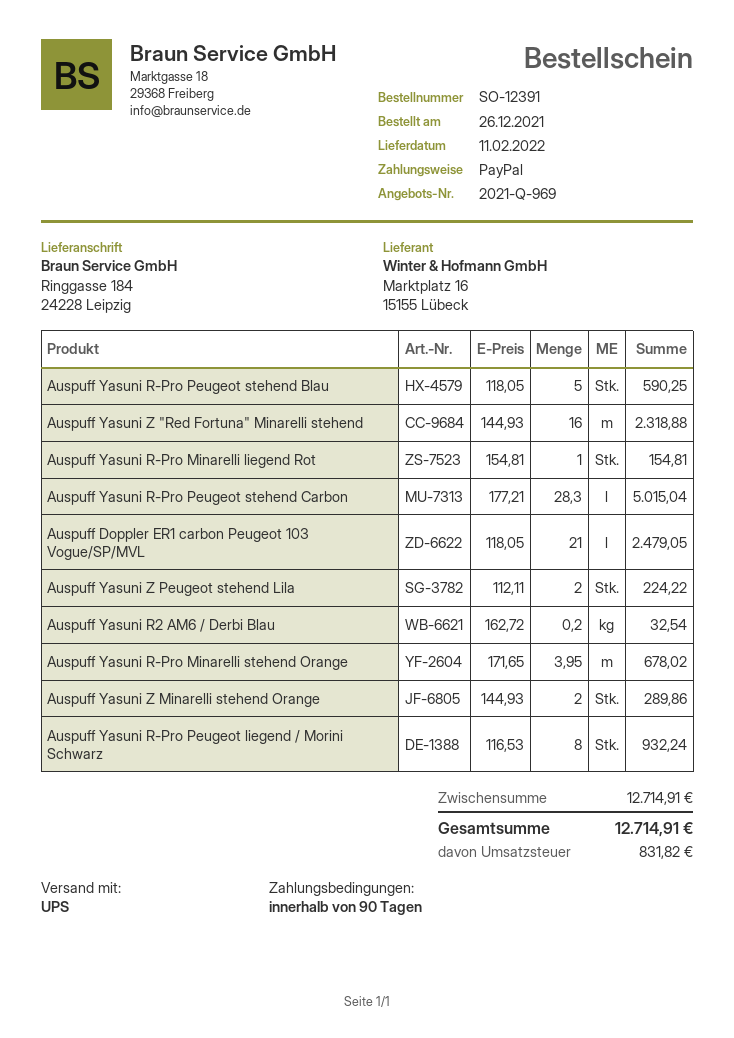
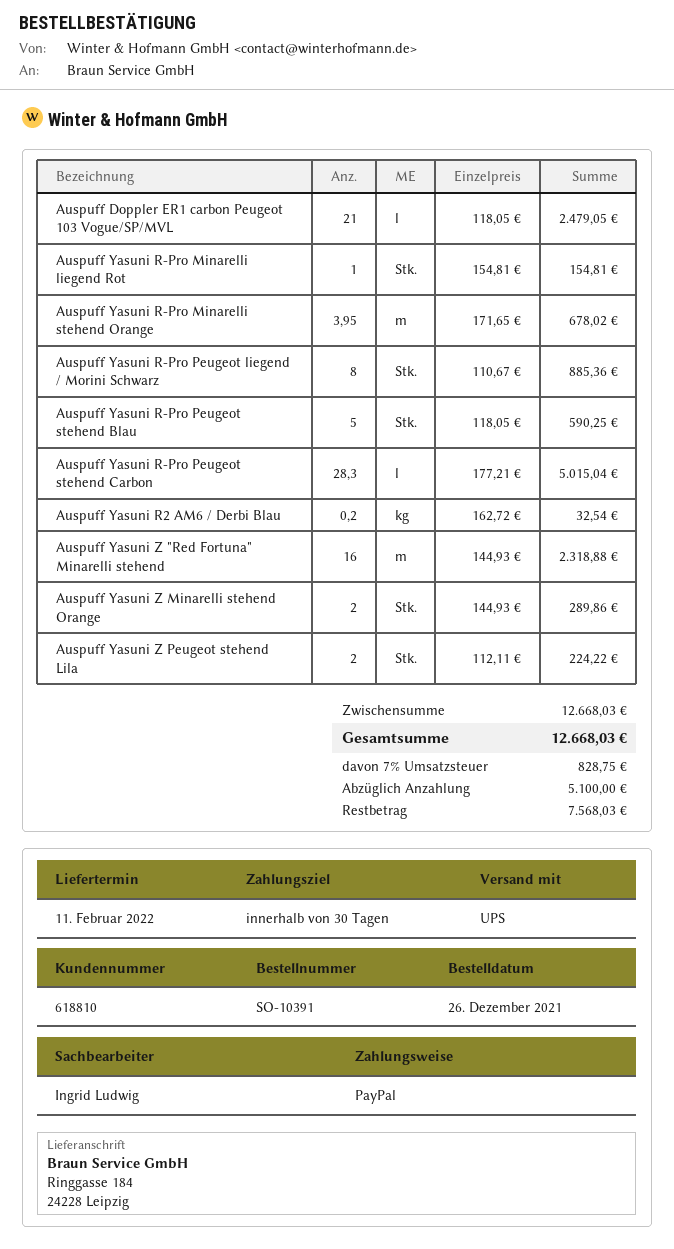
order number: SO-12391 -> SO-10391
payment terms: 90 days -> 30 days
Auspuff Yasuni R-Pro Peugeot liegend / Morini Schwarz: 8 x 116.53 = 932.24 -> 8 x 110.67 = 885.36
subtotal: 12714.91 -> 12668.03
tax: 831.82 -> 828.75
total: 12714.91 -> 12668.03

